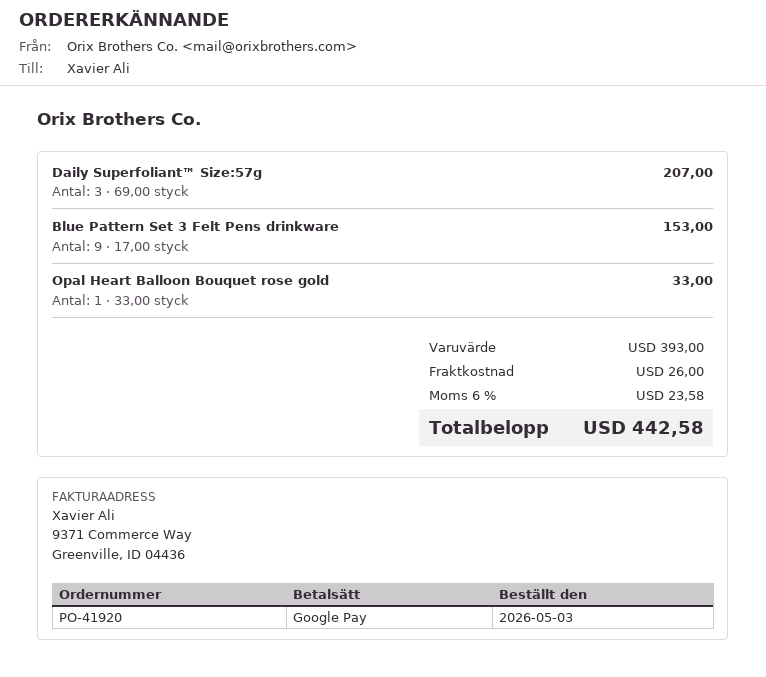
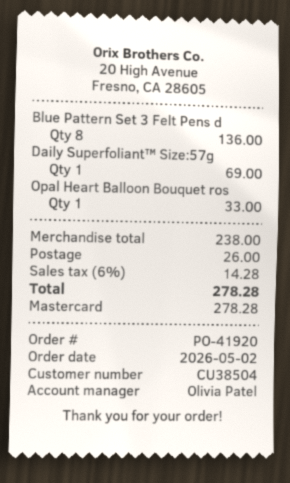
order date: 2026-05-03 -> 2026-05-02
payment method: Google Pay -> Mastercard
Daily Superfoliant™ Size:57g: 3 for 207.00 -> 1 for 69.00
Blue Pattern Set 3 Felt Pens drinkware: 9 for 153.00 -> 8 for 136.00
subtotal: 393.00 -> 238.00
tax: 6% = 23.58 -> 6% = 14.28
total: 442.58 -> 278.28

